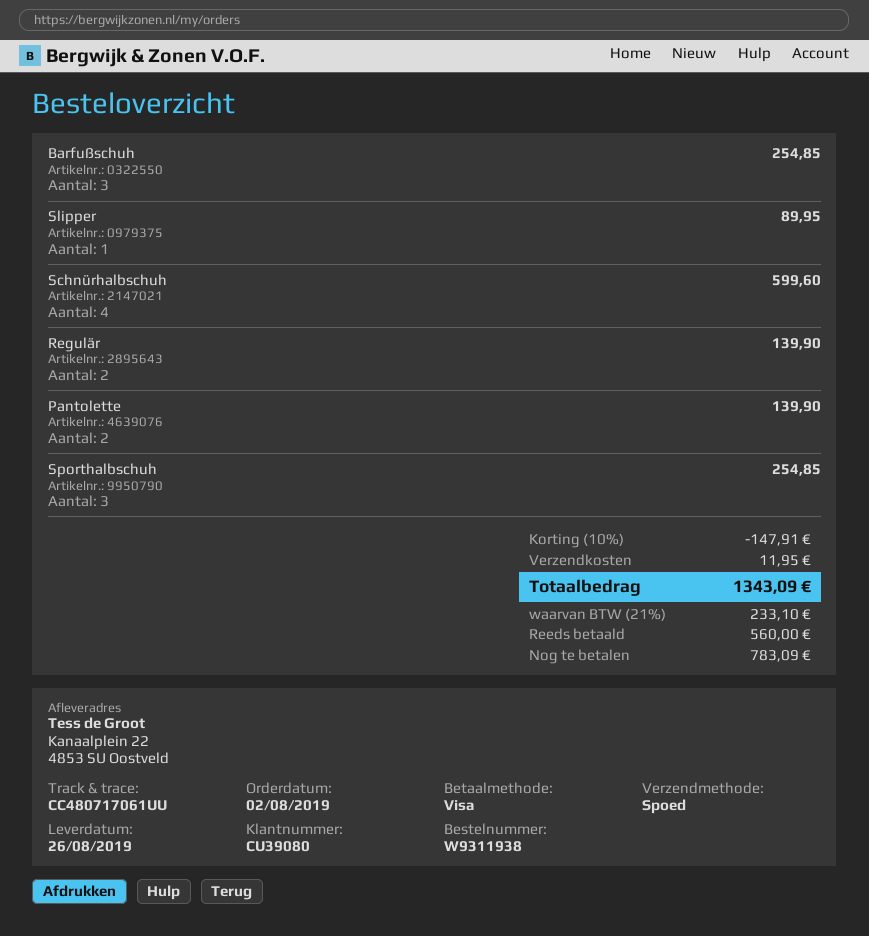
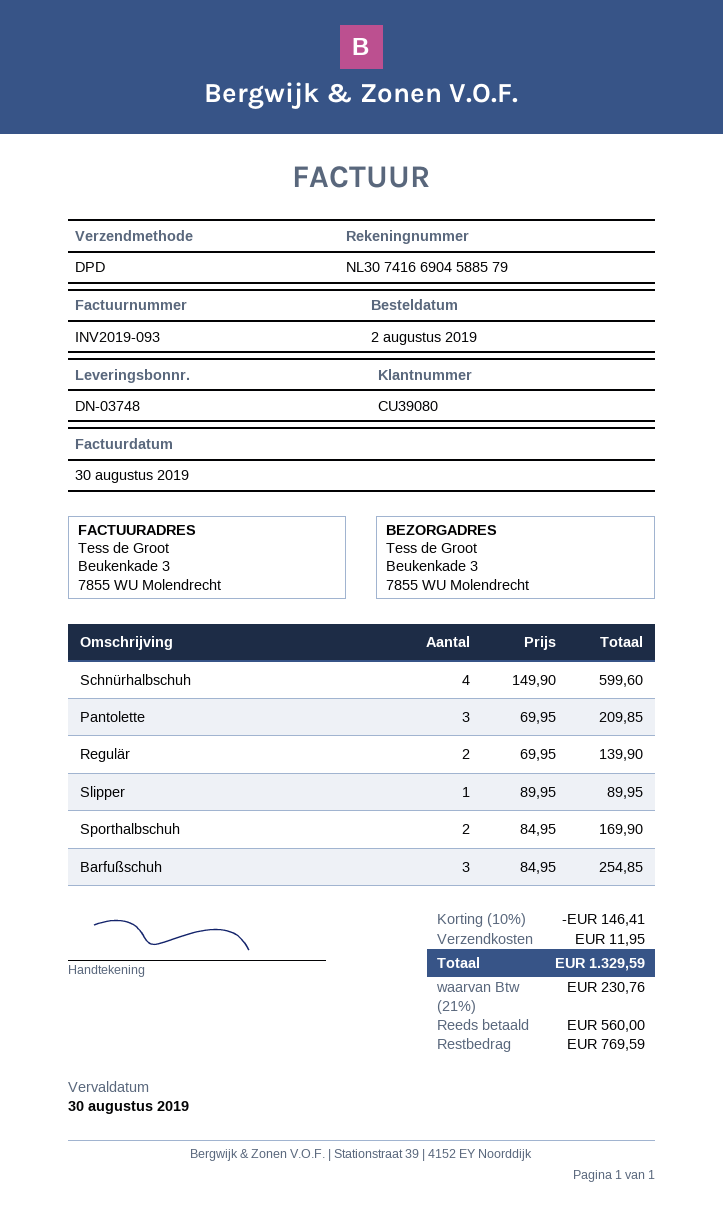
shipping method: express -> DPD
ship to: Kanaalplein 22, 4853 SU Oostveld -> Beukenkade 3, 7855 WU Molendrecht
Pantolette: 2 for 139.90 -> 3 for 209.85
Sporthalbschuh: 3 for 254.85 -> 2 for 169.90
discount: 10% = 147.91 -> 10% = 146.41
tax: 21% = 233.10 -> 21% = 230.76
total: 1343.09 -> 1329.59
balance: 783.09 -> 769.59

